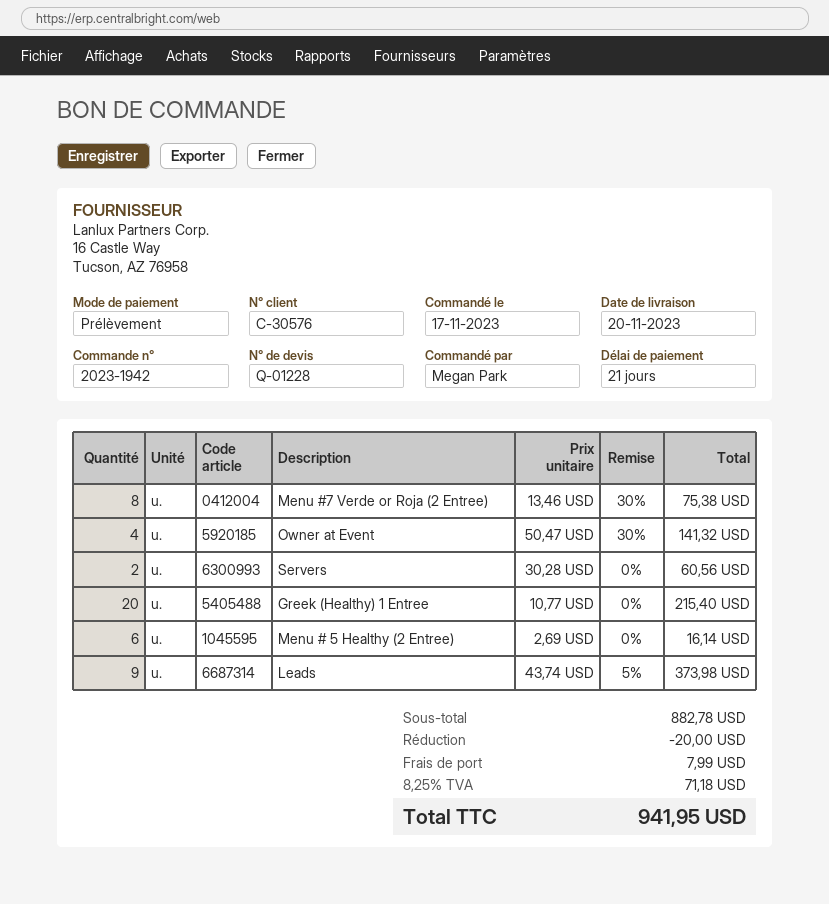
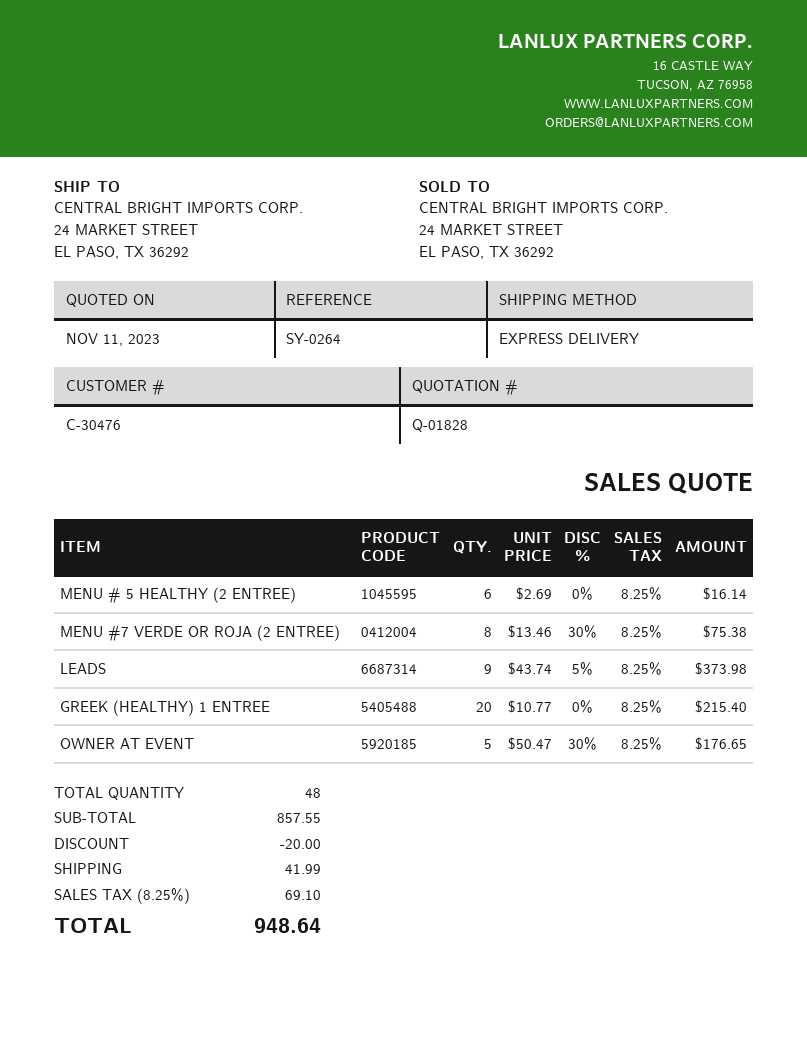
quote number: Q-01228 -> Q-01828
customer number: C-30576 -> C-30476
Owner at Event: 4 x 50.47 - 30% = 141.32 -> 5 x 50.47 - 30% = 176.65
Servers: 2 x 30.28 = 60.56 -> none
subtotal: 882.78 -> 857.55
shipping: 7.99 -> 41.99
tax: 8.25% = 71.18 -> 8.25% = 69.10
total: 941.95 -> 948.64

